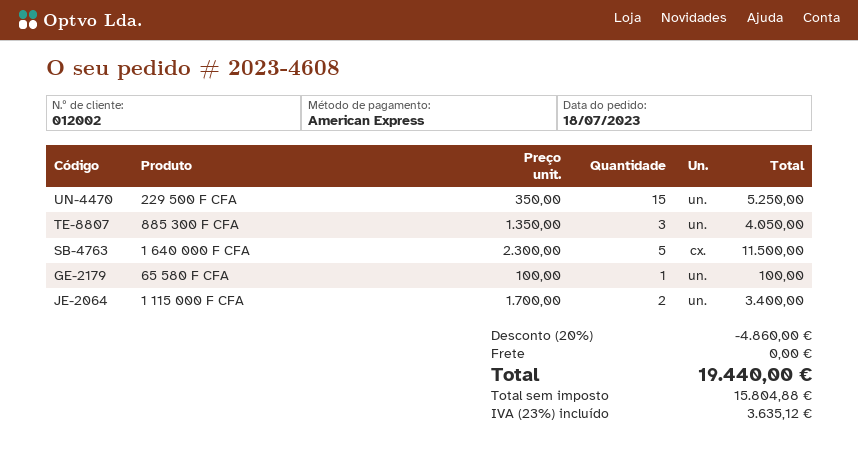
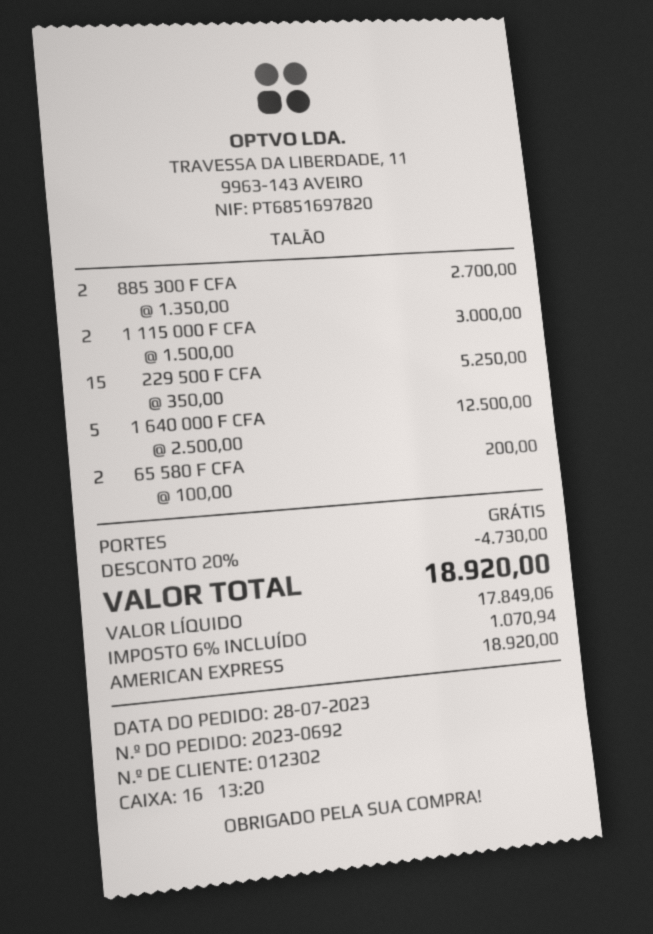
order number: 2023-4608 -> 2023-0692
order date: 2023-07-18 -> 2023-07-28
customer number: 012002 -> 012302
885 300 F CFA: 3 x 1350.00 = 4050.00 -> 2 x 1350.00 = 2700.00
1 640 000 F CFA: 5 x 2300.00 = 11500.00 -> 5 x 2500.00 = 12500.00
65 580 F CFA: 1 x 100.00 = 100.00 -> 2 x 100.00 = 200.00
1 115 000 F CFA: 2 x 1700.00 = 3400.00 -> 2 x 1500.00 = 3000.00
discount: 20% = 4860.00 -> 20% = 4730.00
net: 15804.88 -> 17849.06
tax: 23% = 3635.12 -> 6% = 1070.94
total: 19440.00 -> 18920.00

